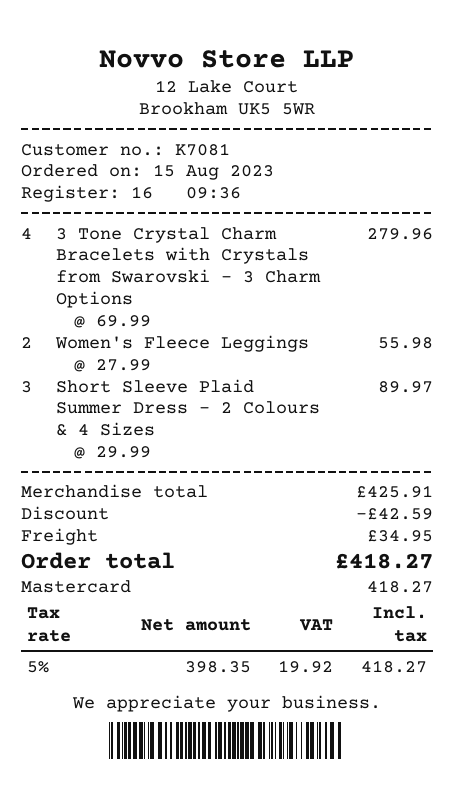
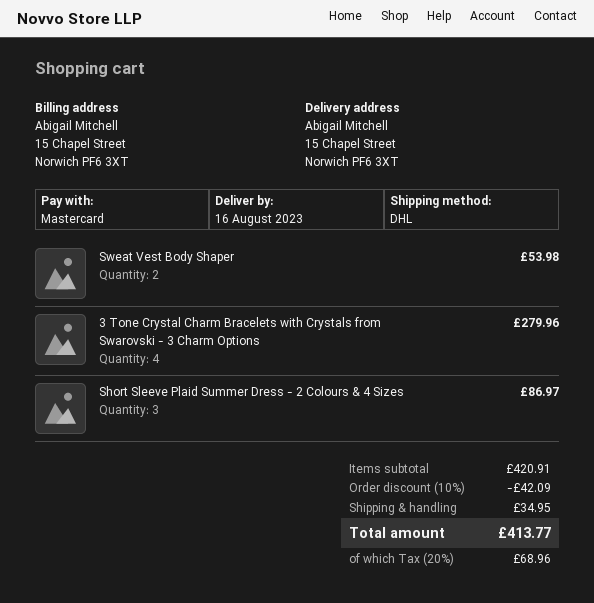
Women's Fleece Leggings: 2 for 55.98 -> none
Short Sleeve Plaid Summer Dress - 2 Colours & 4 Sizes: 3 for 89.97 -> 3 for 86.97
Sweat Vest Body Shaper: none -> 2 for 53.98
subtotal: 425.91 -> 420.91
discount: 42.59 -> 42.09
tax: 5% = 19.92 -> 20% = 68.96
total: 418.27 -> 413.77

